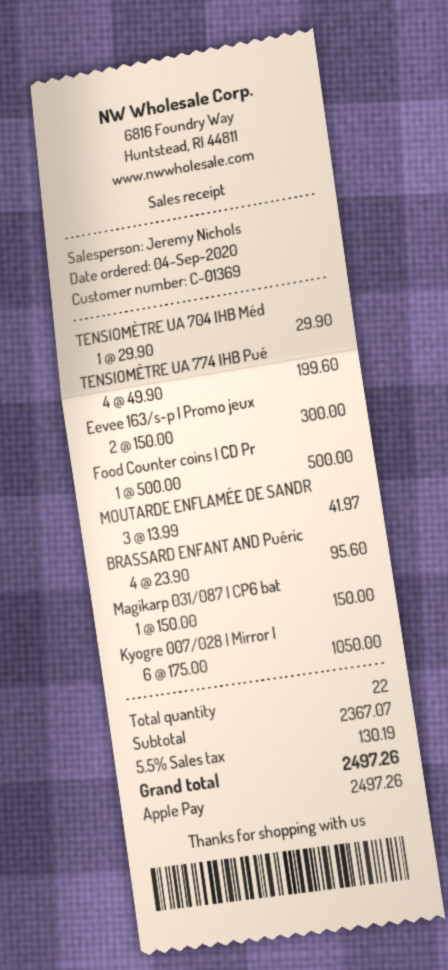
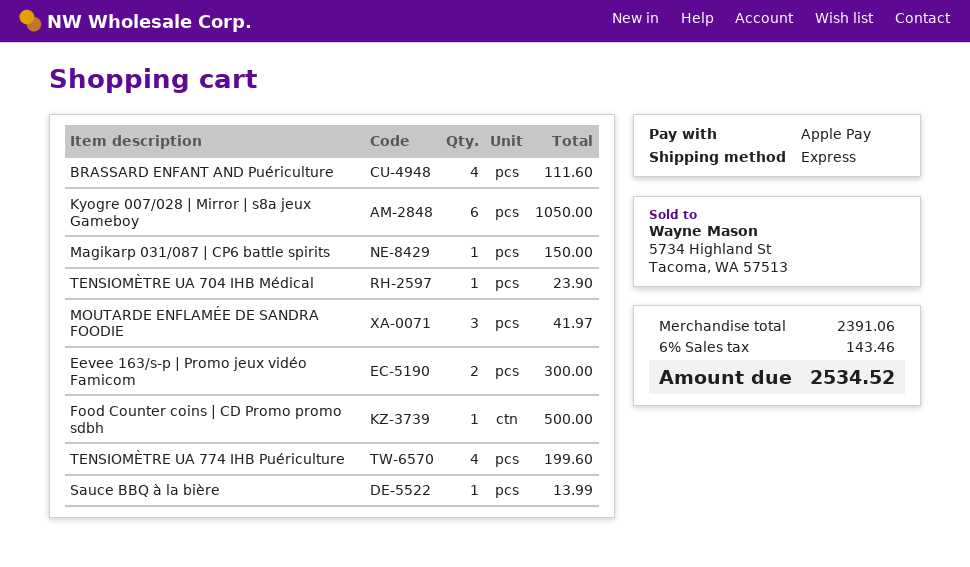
TENSIOMÈTRE UA 704 IHB Méd: 1 for 29.90 -> 1 for 23.90
BRASSARD ENFANT AND Puéric: 4 for 95.60 -> 4 for 111.60
Sauce BBQ à la bière: none -> 1 for 13.99
subtotal: 2367.07 -> 2391.06
tax: 5.5% = 130.19 -> 6% = 143.46
total: 2497.26 -> 2534.52

